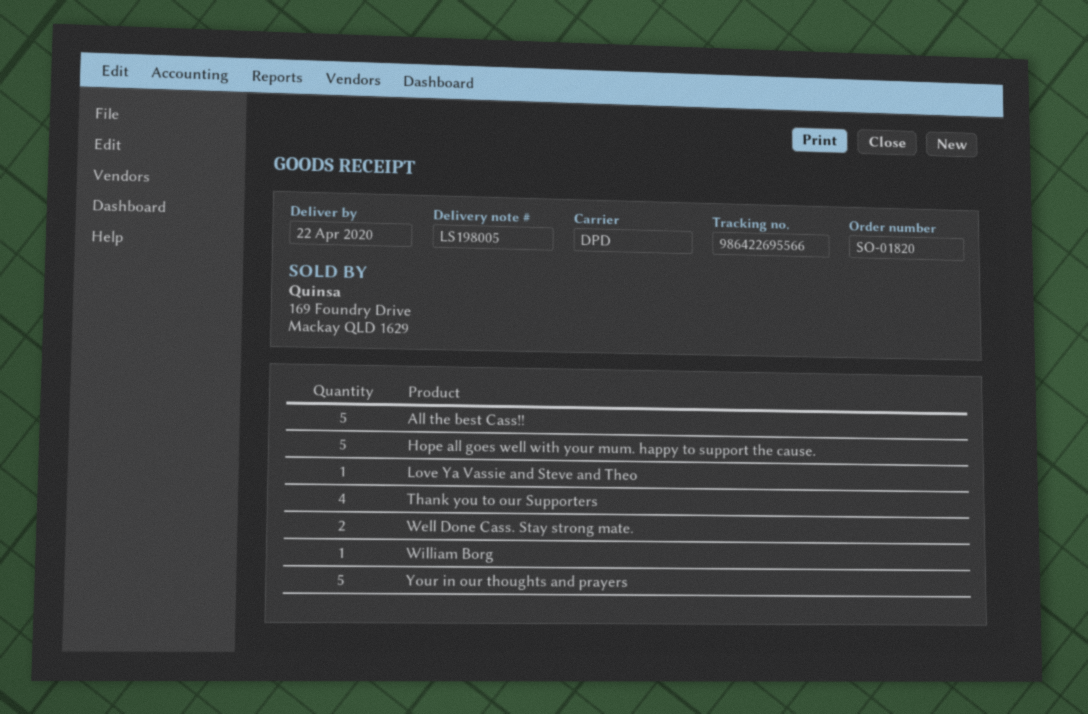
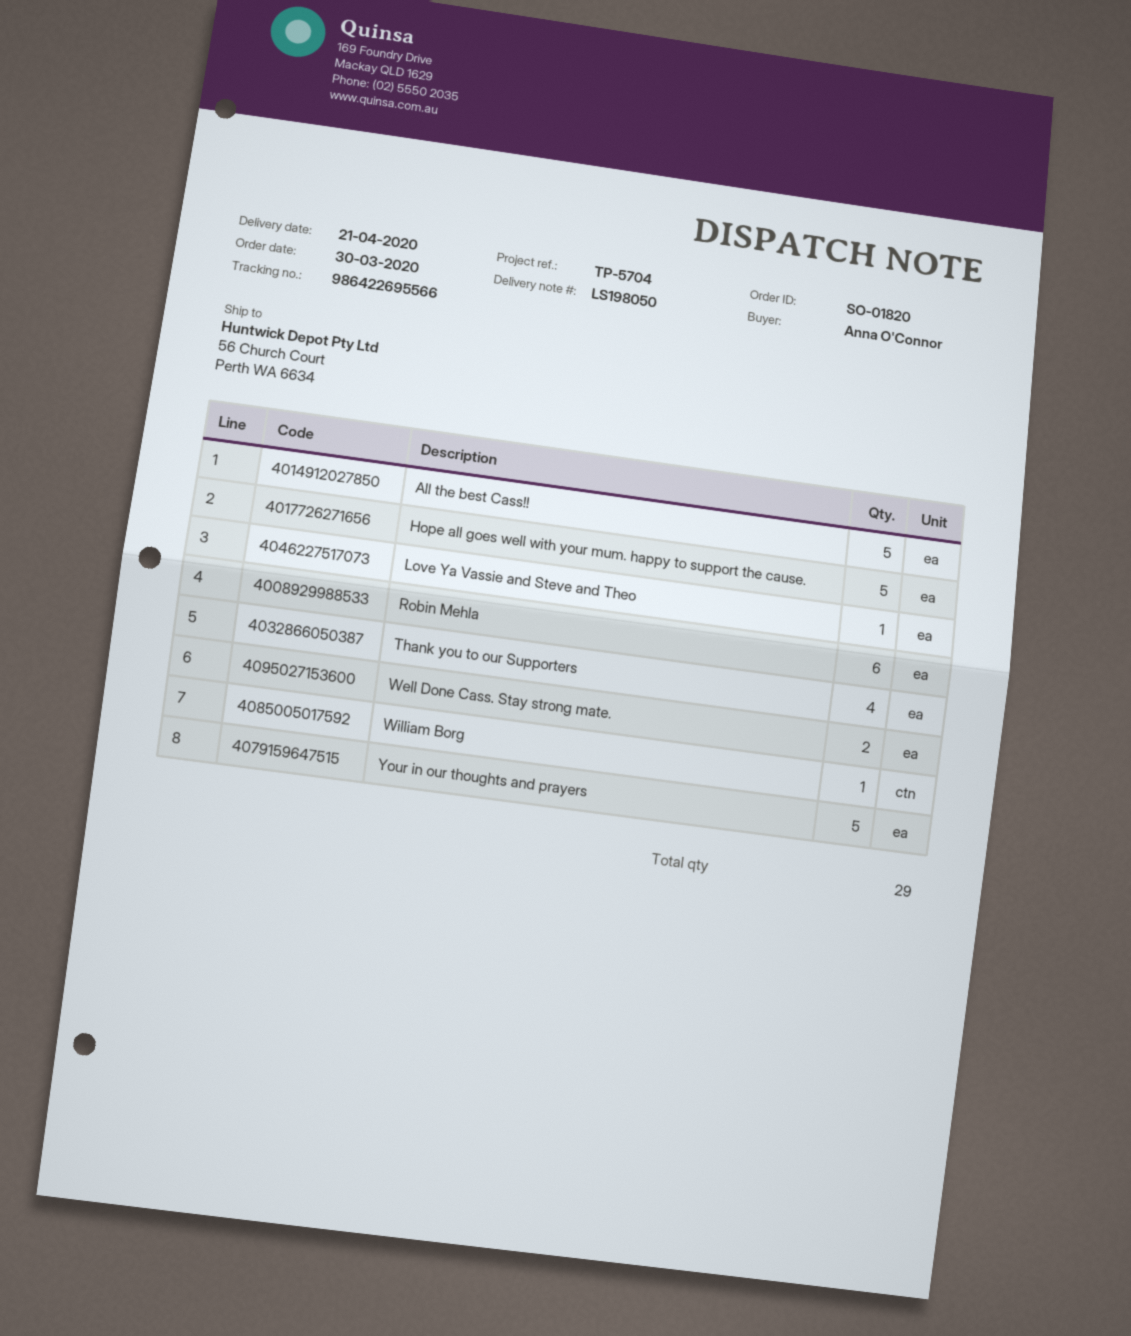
delivery note number: LS198005 -> LS198050
delivery date: 2020-04-22 -> 2020-04-21
Robin Mehla: none -> 6

